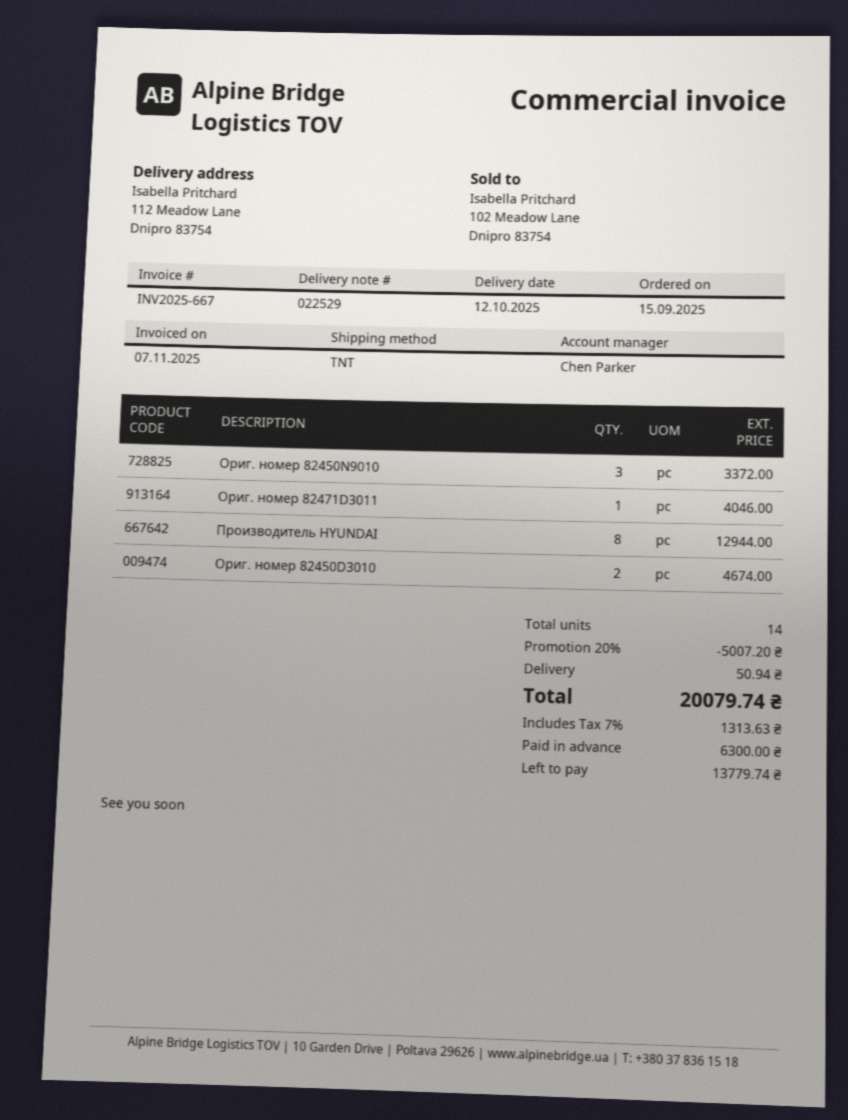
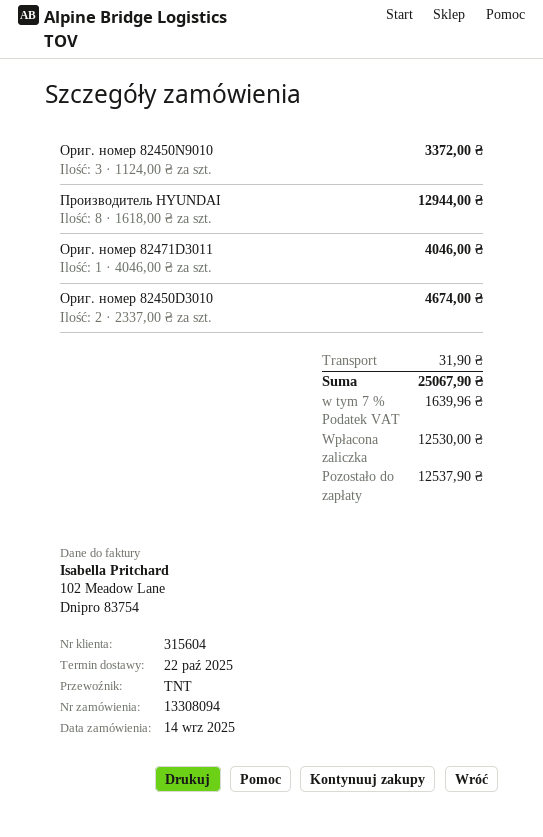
order date: 2025-09-15 -> 2025-09-14
delivery date: 2025-10-12 -> 2025-10-22
discount: 20% = 5007.20 -> none
shipping: 50.94 -> 31.90
tax: 7% = 1313.63 -> 7% = 1639.96
total: 20079.74 -> 25067.90
deposit: 6300.00 -> 12530.00
balance: 13779.74 -> 12537.90

